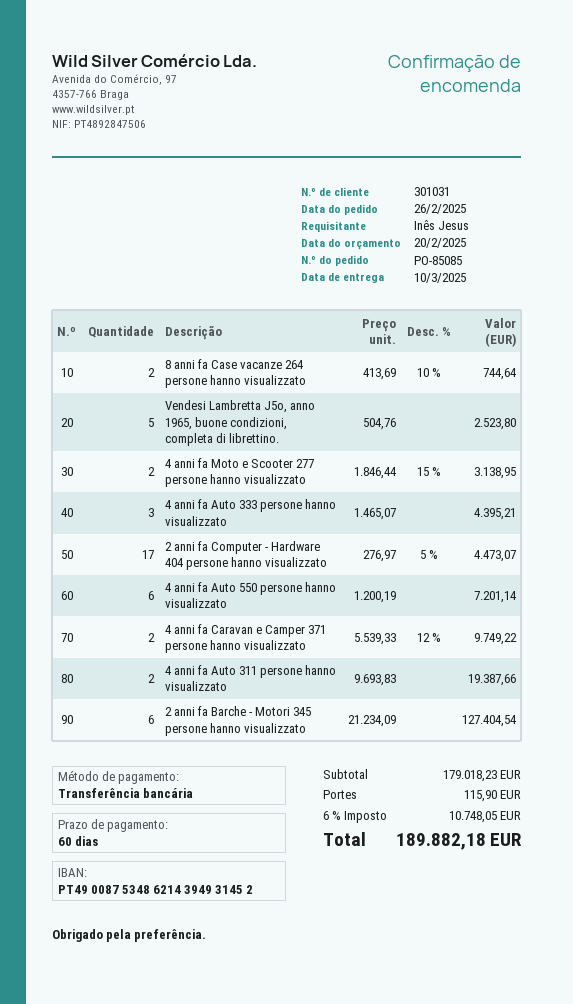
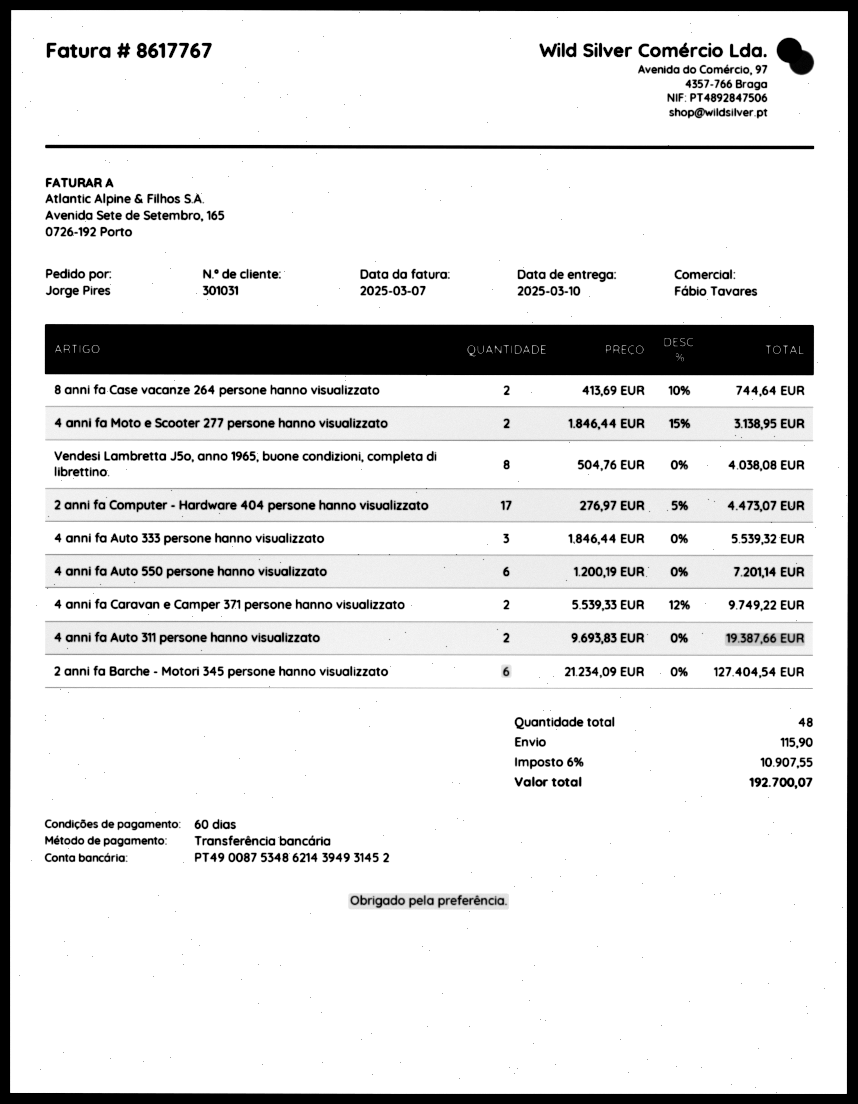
ordered by: Inês Jesus -> Jorge Pires
Vendesi Lambretta J5o, anno 1965, buone condizioni, completa di librettino.: 5 x 504.76 = 2523.80 -> 8 x 504.76 = 4038.08
4 anni fa Auto 333 persone hanno visualizzato: 3 x 1465.07 = 4395.21 -> 3 x 1846.44 = 5539.32
tax: 6% = 10748.05 -> 6% = 10907.55
total: 189882.18 -> 192700.07

